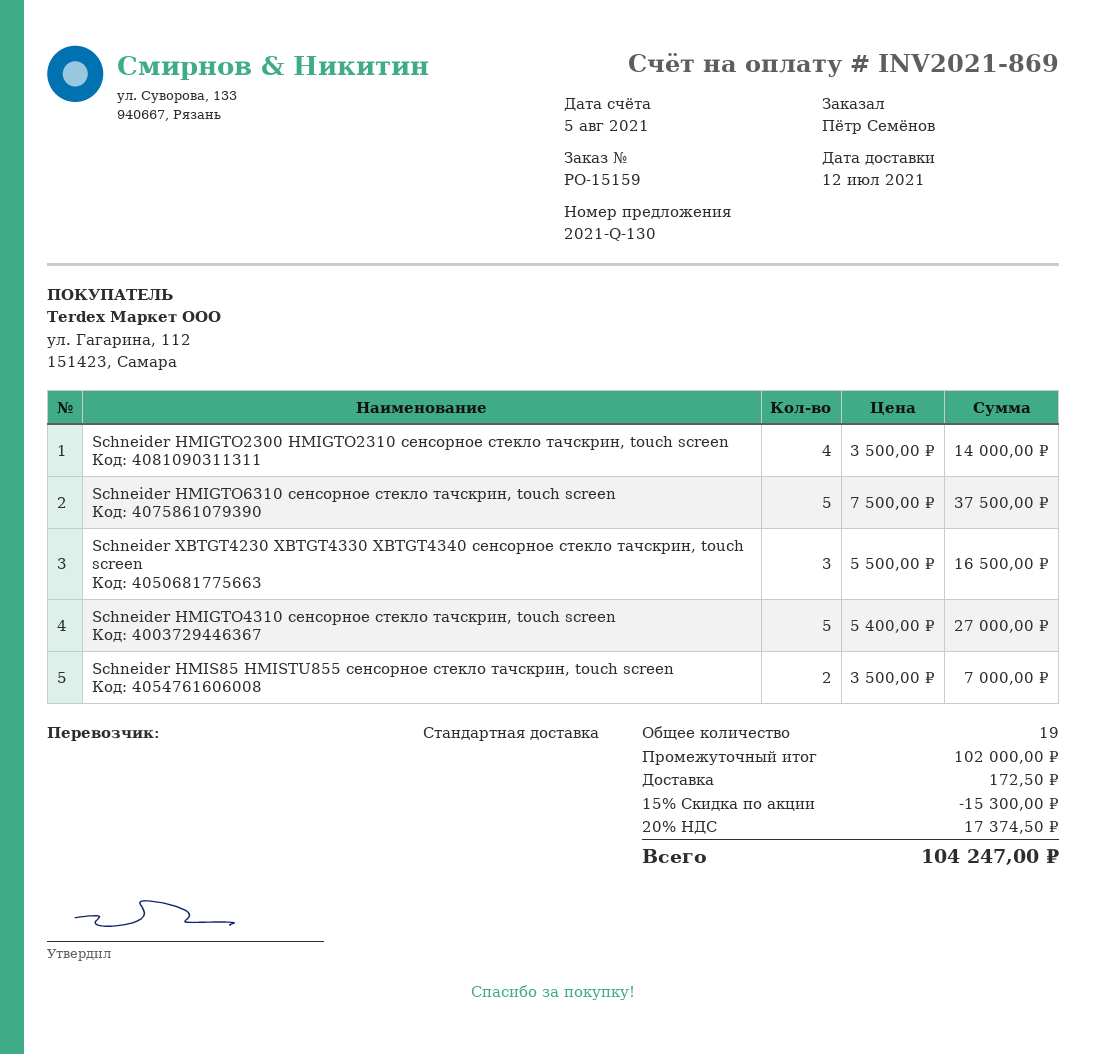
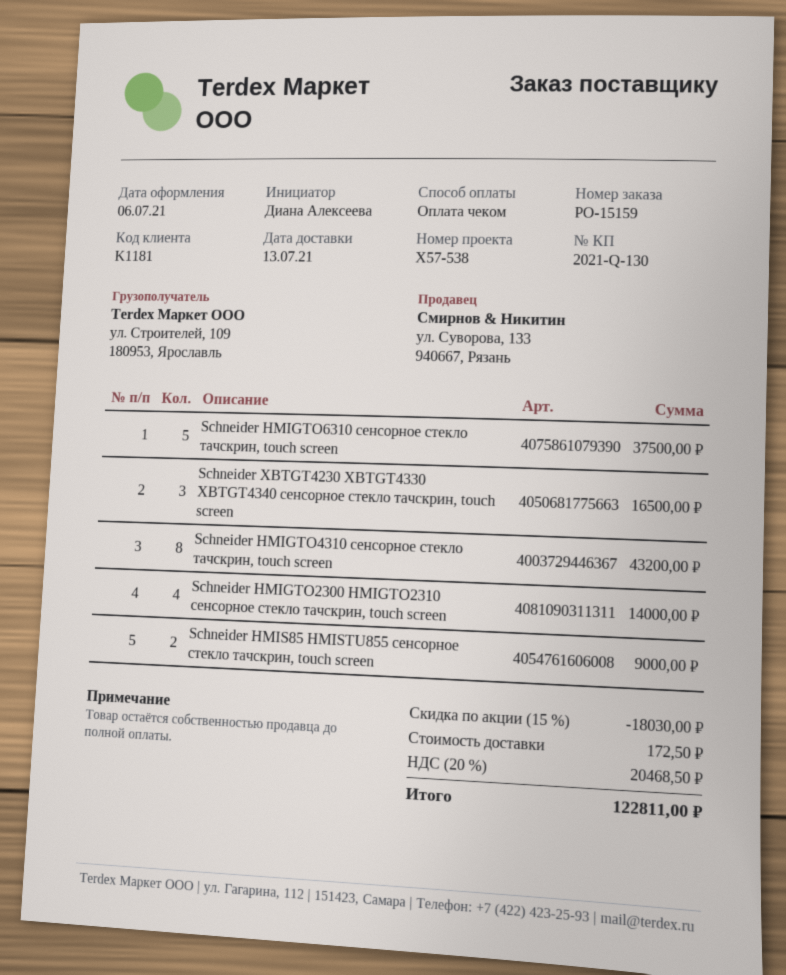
delivery date: 2021-07-12 -> 2021-07-13
ordered by: Пётр Семёнов -> Диана Алексеева
Schneider HMIGTO4310 сенсорное стекло тачскрин, touch screen: 5 for 27000.00 -> 8 for 43200.00
Schneider HMIS85 HMISTU855 сенсорное стекло тачскрин, touch screen: 2 for 7000.00 -> 2 for 9000.00
discount: 15% = 15300.00 -> 15% = 18030.00
tax: 20% = 17374.50 -> 20% = 20468.50
total: 104247.00 -> 122811.00

